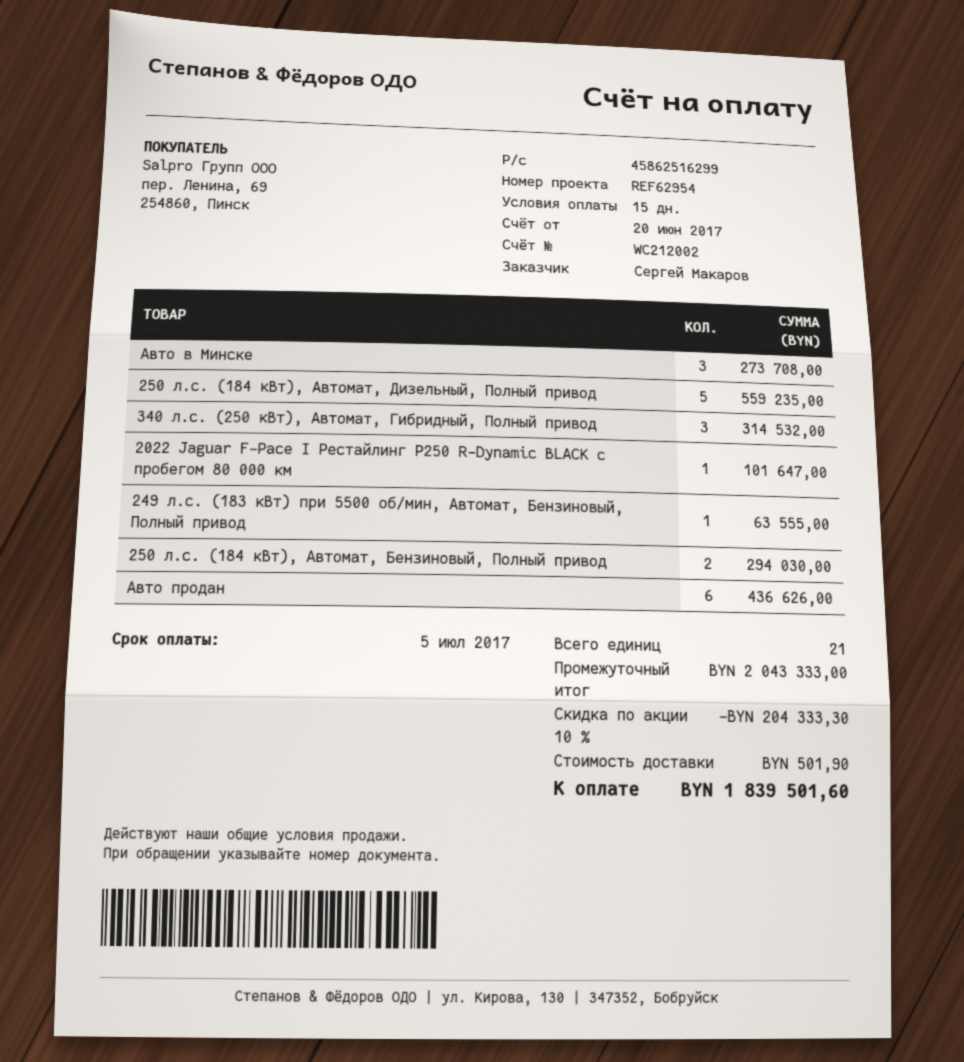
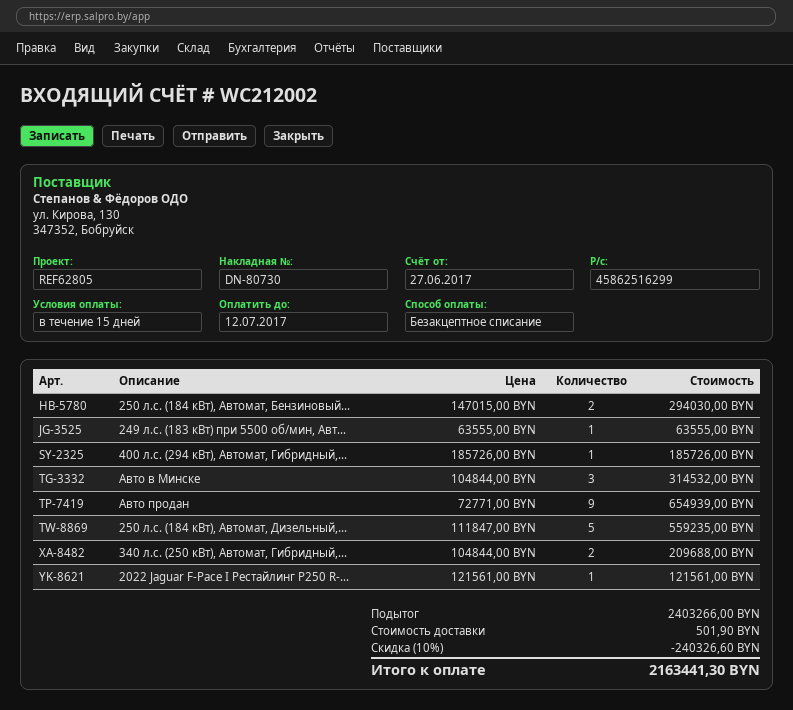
invoice date: 2017-06-20 -> 2017-06-27
due date: 2017-07-05 -> 2017-07-12
reference: REF62954 -> REF62805
Авто в Минске: 3 for 273708.00 -> 3 for 314532.00
340 л.с. (250 кВт), Автомат, Гибридный, Полный привод: 3 for 314532.00 -> 2 for 209688.00
2022 Jaguar F-Pace I Рестайлинг P250 R-Dynamic BLACK с пробегом 80 000 км: 1 for 101647.00 -> 1 for 121561.00
Авто продан: 6 for 436626.00 -> 9 for 654939.00
400 л.с. (294 кВт), Автомат, Гибридный,...: none -> 1 for 185726.00
subtotal: 2043333.00 -> 2403266.00
discount: 10% = 204333.30 -> 10% = 240326.60
total: 1839501.60 -> 2163441.30

